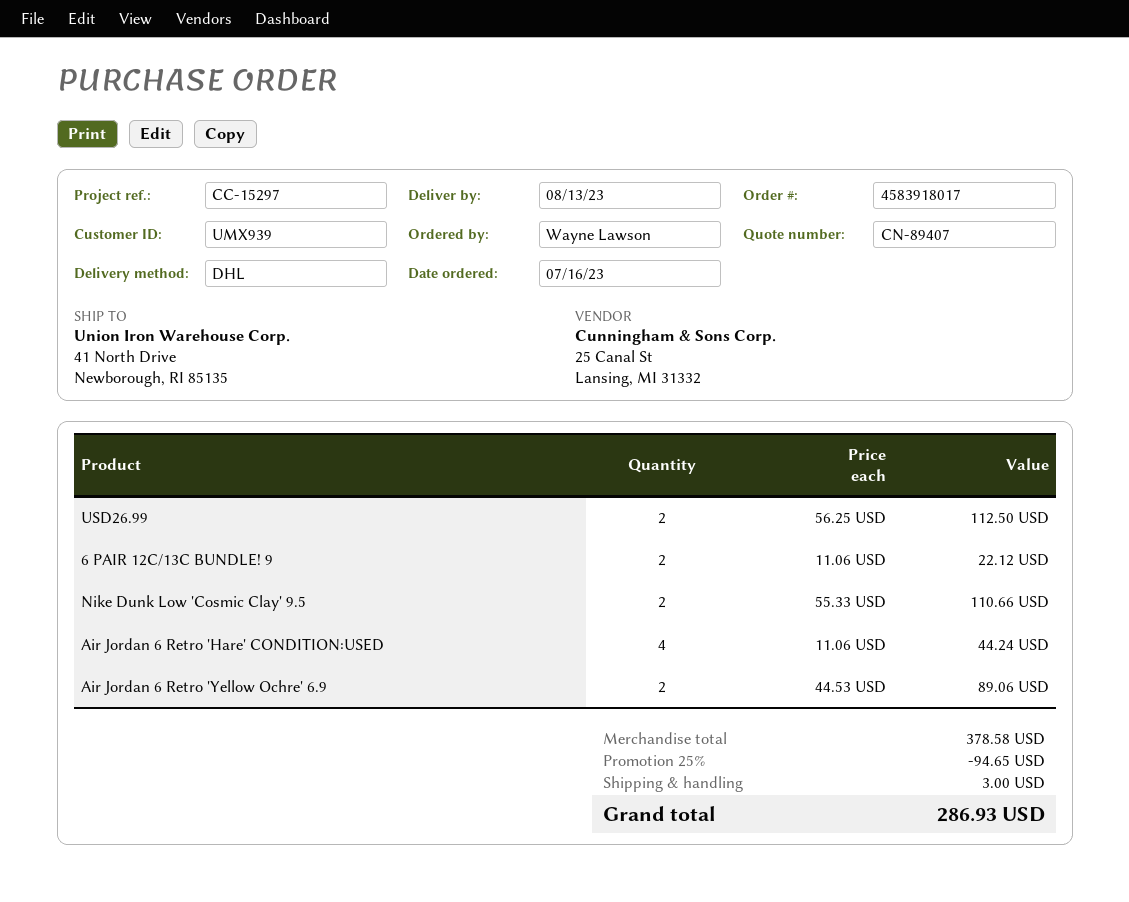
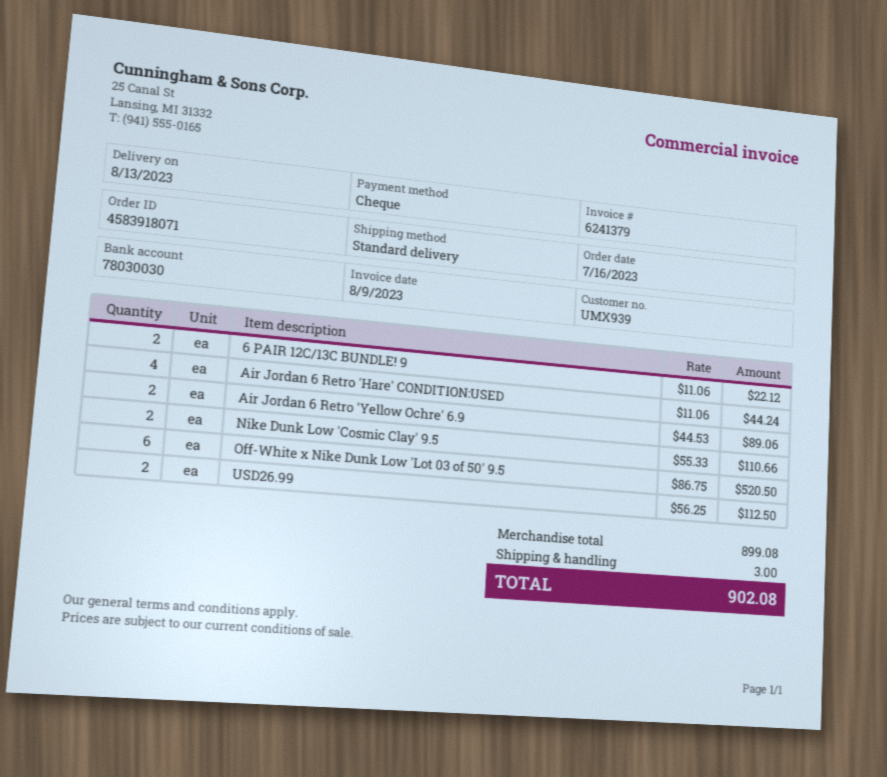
order number: 4583918017 -> 4583918071
shipping method: DHL -> standard
Off-White x Nike Dunk Low 'Lot 03 of 50' 9.5: none -> 6 x 86.75 = 520.50
subtotal: 378.58 -> 899.08
discount: 25% = 94.65 -> none
total: 286.93 -> 902.08

